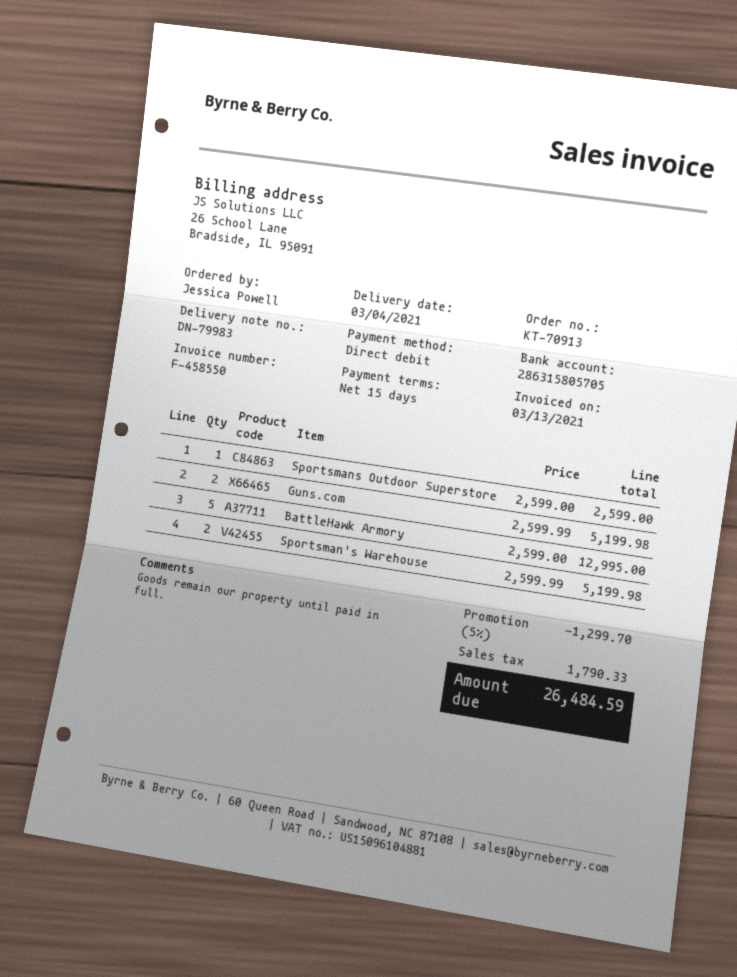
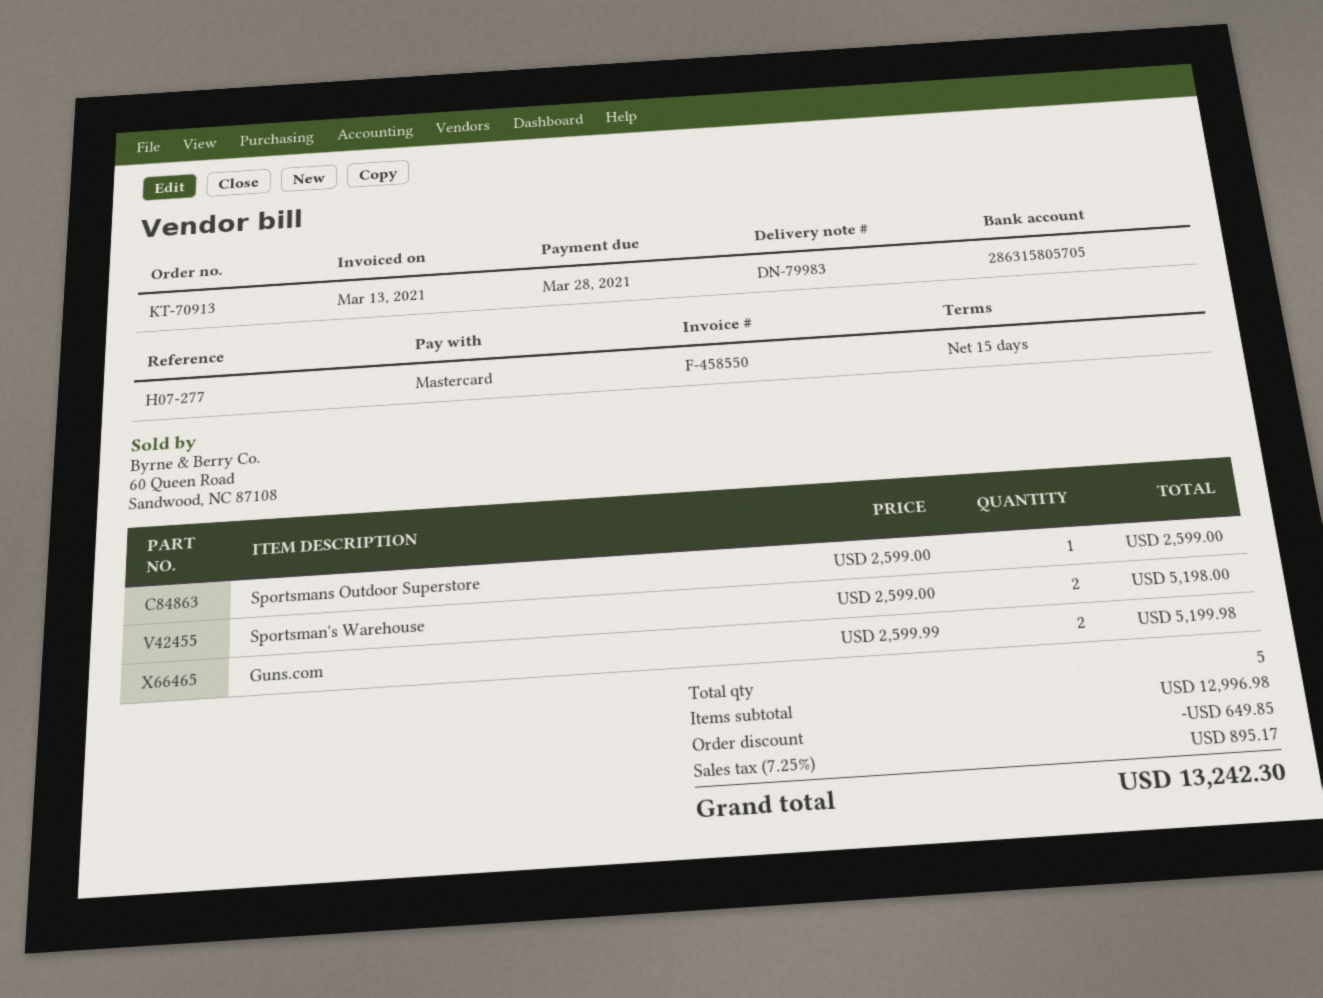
payment method: direct debit -> Mastercard
BattleHawk Armory: 5 x 2599.00 = 12995.00 -> none
Sportsman's Warehouse: 2 x 2599.99 = 5199.98 -> 2 x 2599.00 = 5198.00
discount: 1299.70 -> 649.85
tax: 1790.33 -> 895.17
total: 26484.59 -> 13242.30

